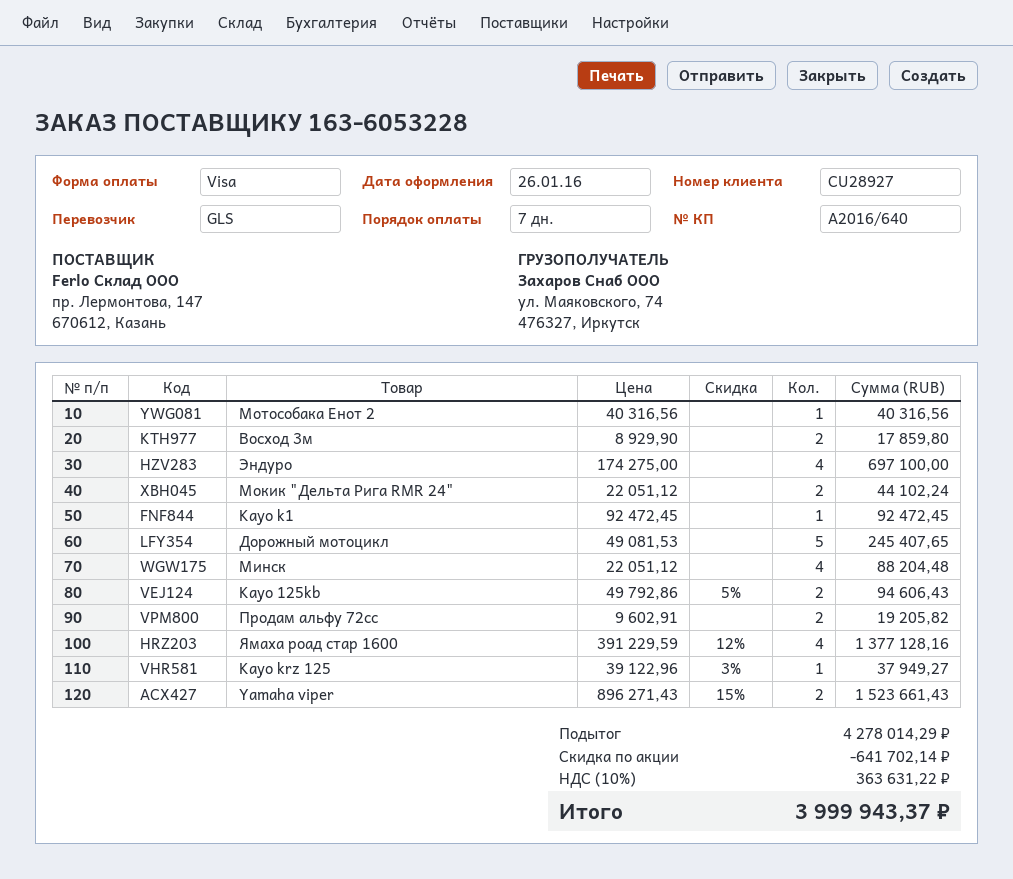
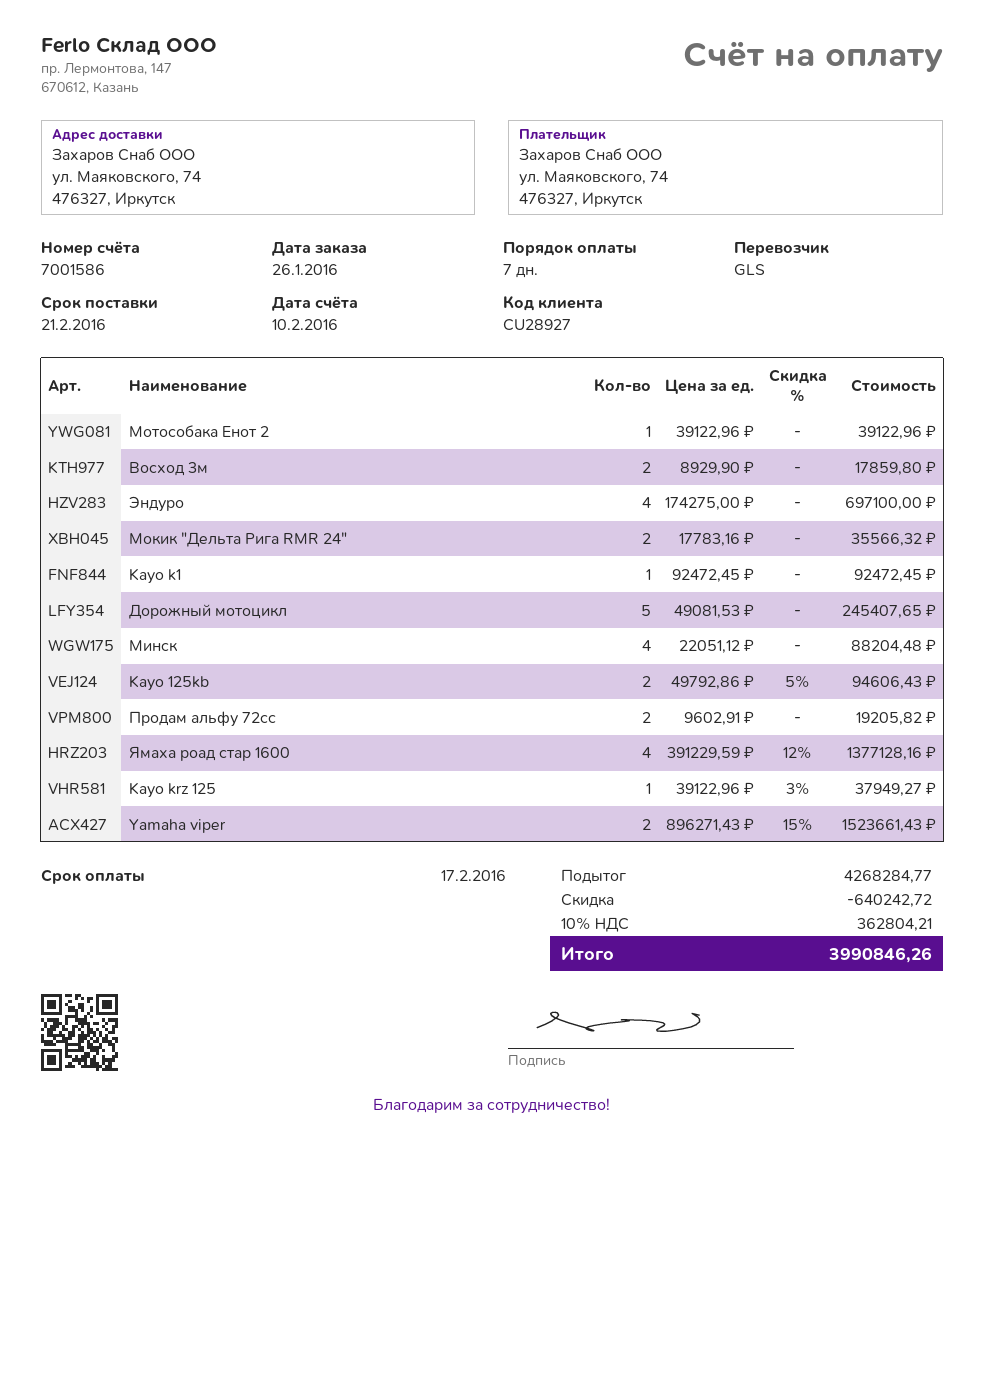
Мотособака Енот 2: 1 x 40316.56 = 40316.56 -> 1 x 39122.96 = 39122.96
Мокик "Дельта Рига RMR 24": 2 x 22051.12 = 44102.24 -> 2 x 17783.16 = 35566.32
subtotal: 4278014.29 -> 4268284.77
discount: 641702.14 -> 640242.72
tax: 10% = 363631.22 -> 10% = 362804.21
total: 3999943.37 -> 3990846.26

